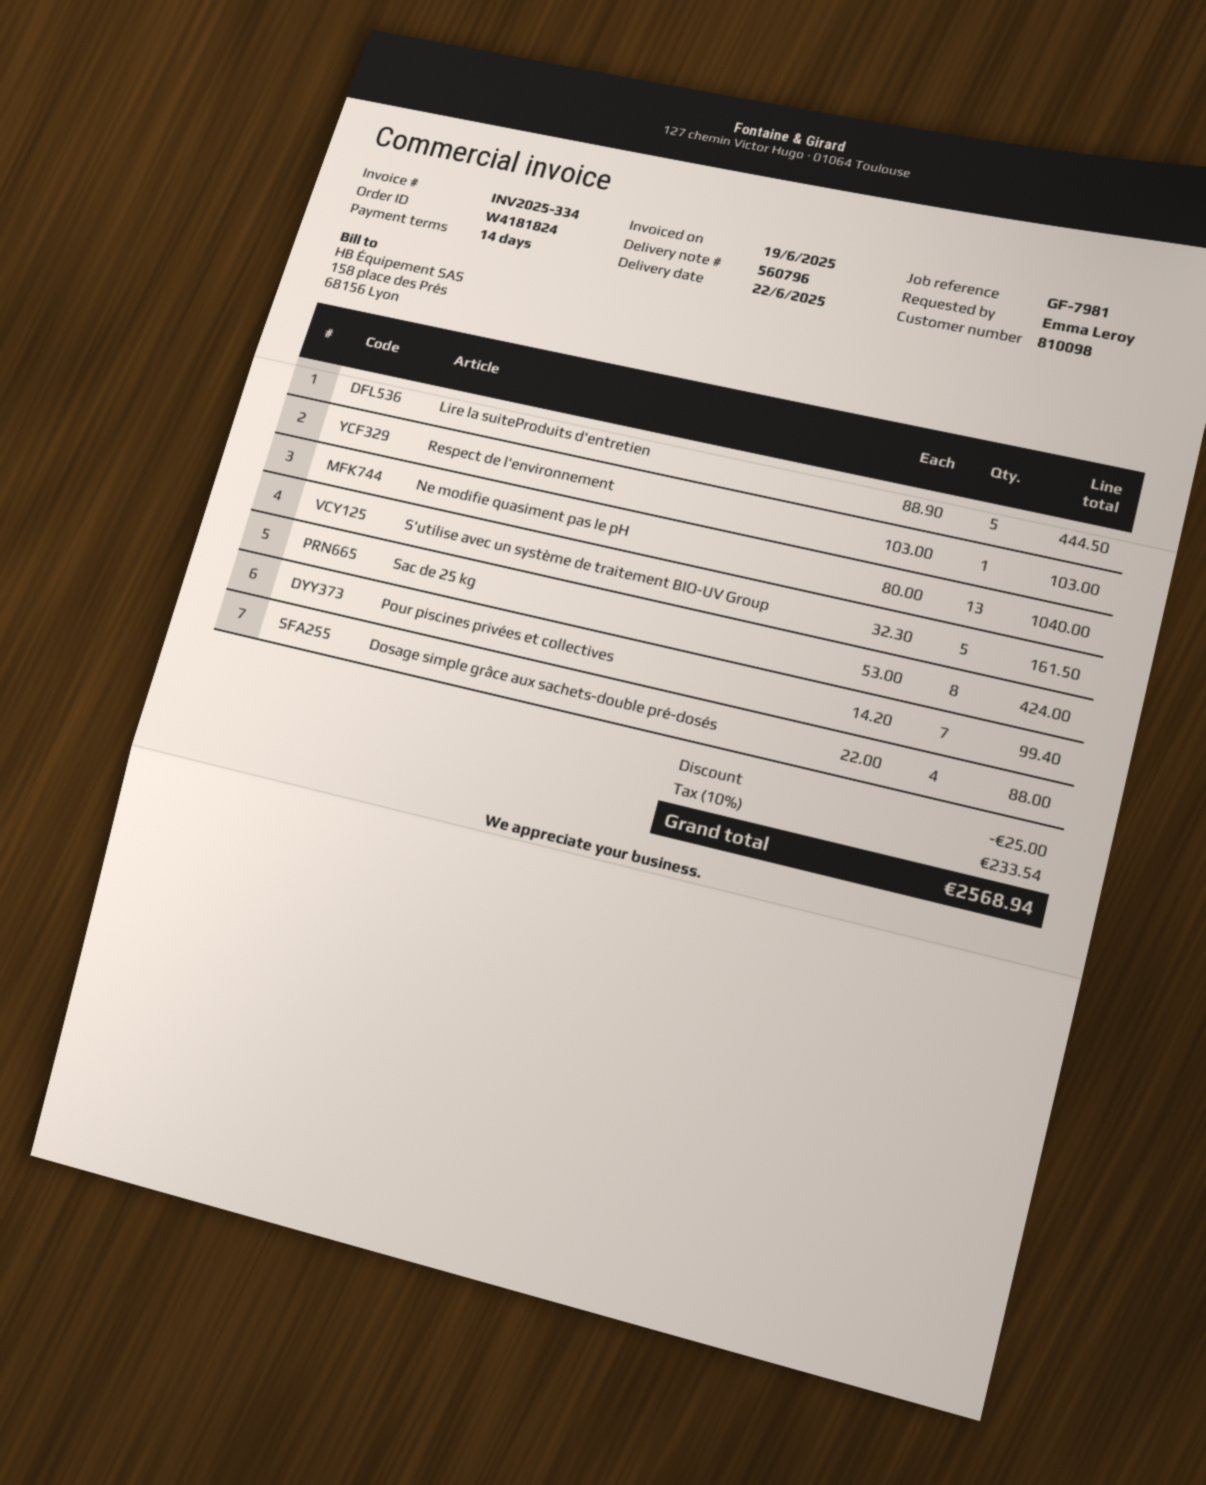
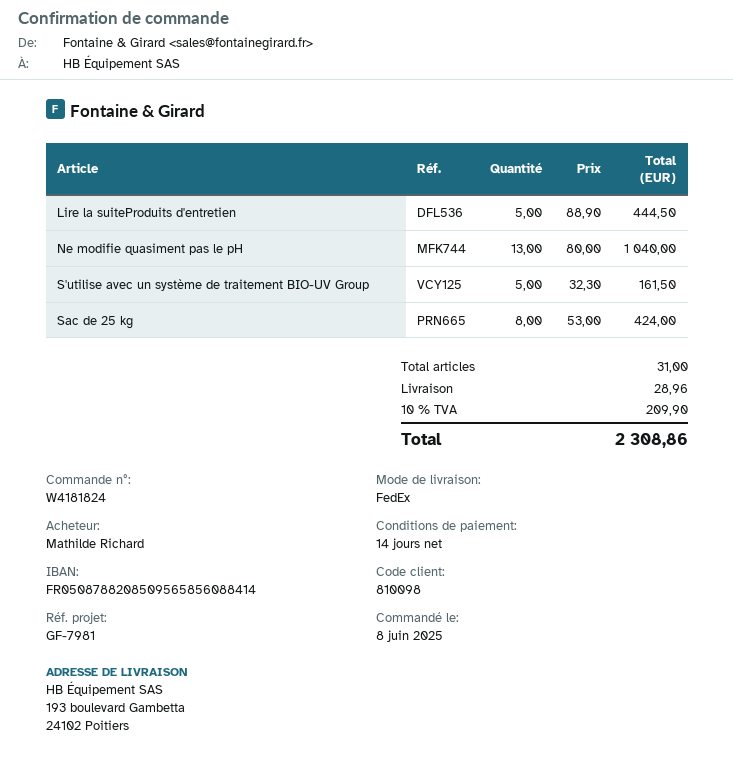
ordered by: Emma Leroy -> Mathilde Richard
Respect de l'environnement: 1 x 103.00 = 103.00 -> none
Pour piscines privées et collectives: 7 x 14.20 = 99.40 -> none
Dosage simple grâce aux sachets-double pré-dosés: 4 x 22.00 = 88.00 -> none
discount: 25.00 -> none
shipping: none -> 28.96
tax: 10% = 233.54 -> 10% = 209.90
total: 2568.94 -> 2308.86

